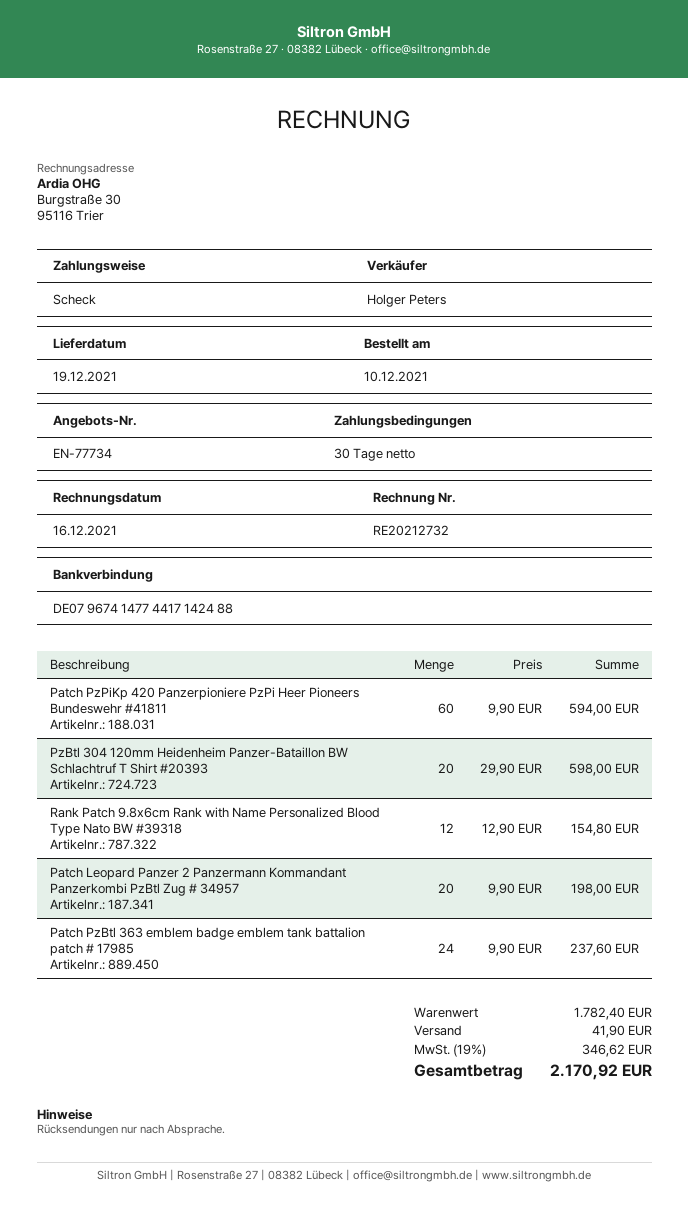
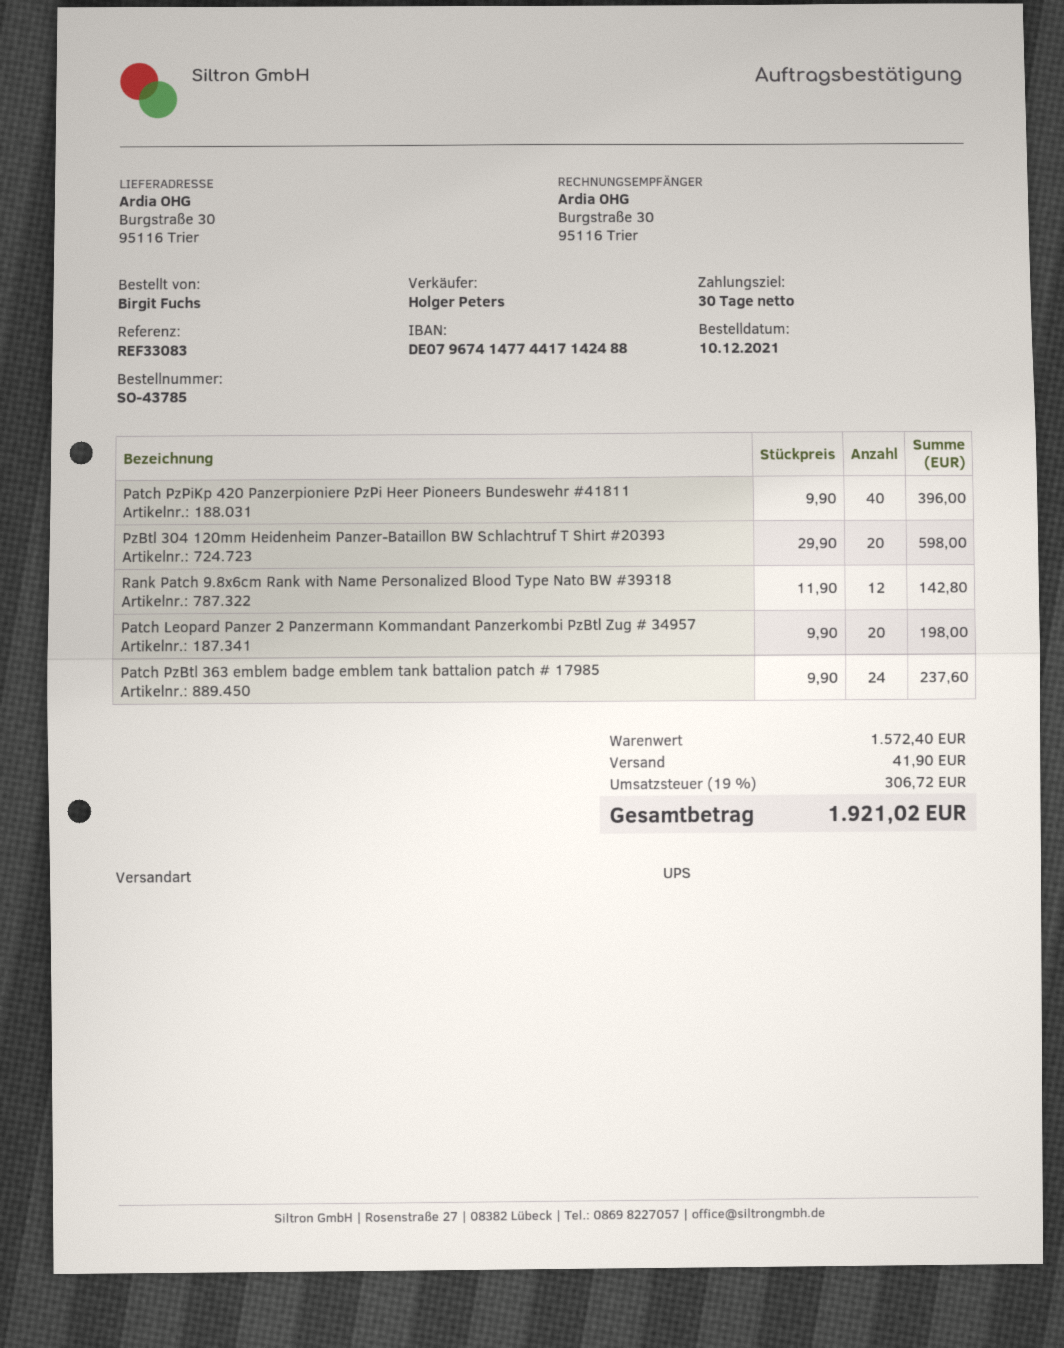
Patch PzPiKp 420 Panzerpioniere PzPi Heer Pioneers Bundeswehr #41811: 60 x 9.90 = 594.00 -> 40 x 9.90 = 396.00
Rank Patch 9.8x6cm Rank with Name Personalized Blood Type Nato BW #39318: 12 x 12.90 = 154.80 -> 12 x 11.90 = 142.80
subtotal: 1782.40 -> 1572.40
tax: 19% = 346.62 -> 19% = 306.72
total: 2170.92 -> 1921.02

